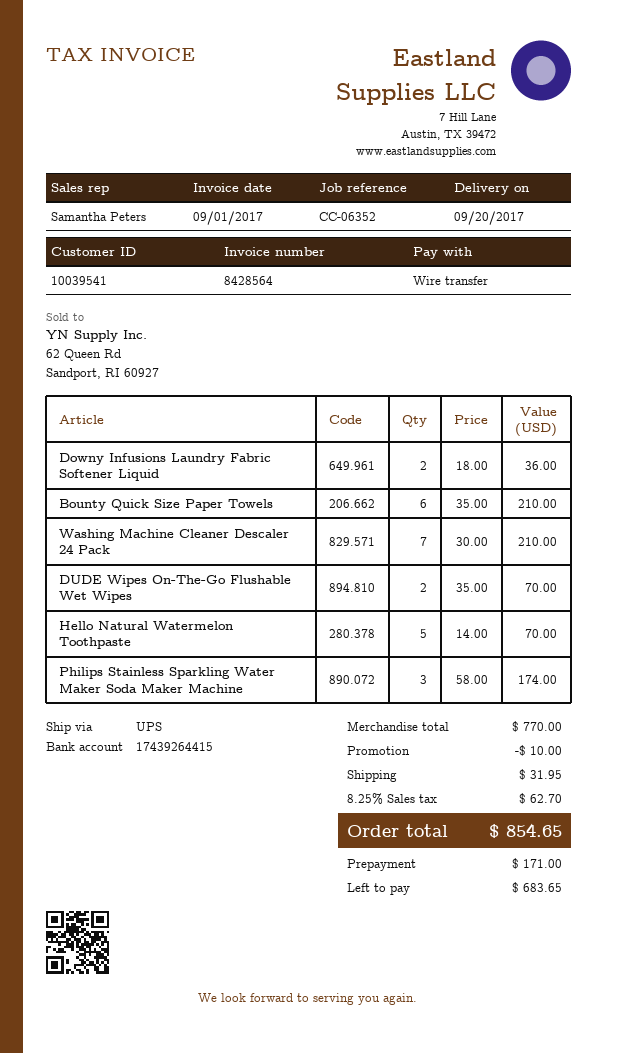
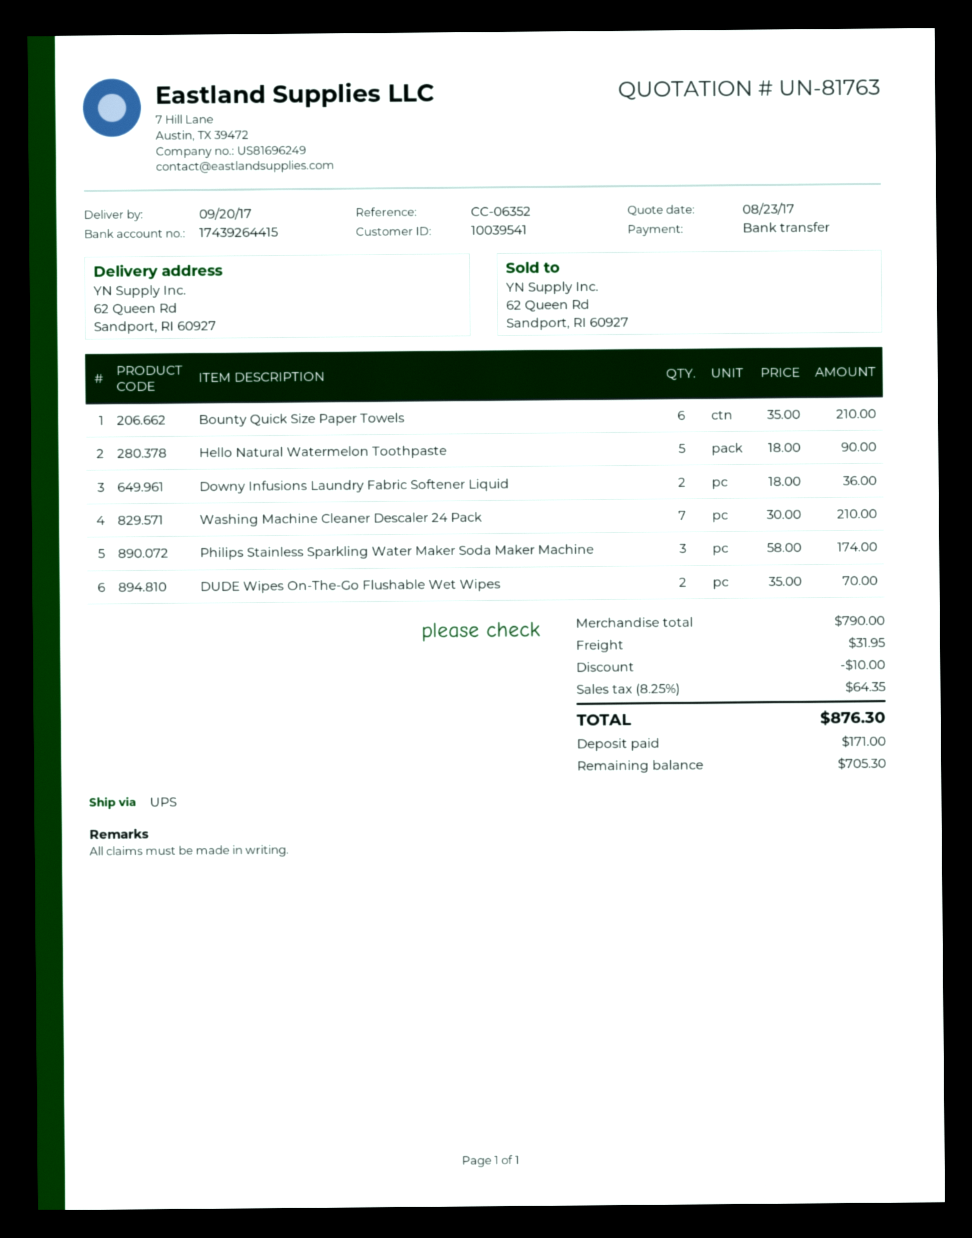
Hello Natural Watermelon Toothpaste: 5 x 14.00 = 70.00 -> 5 x 18.00 = 90.00
subtotal: 770.00 -> 790.00
tax: 8.25% = 62.70 -> 8.25% = 64.35
total: 854.65 -> 876.30
balance: 683.65 -> 705.30

